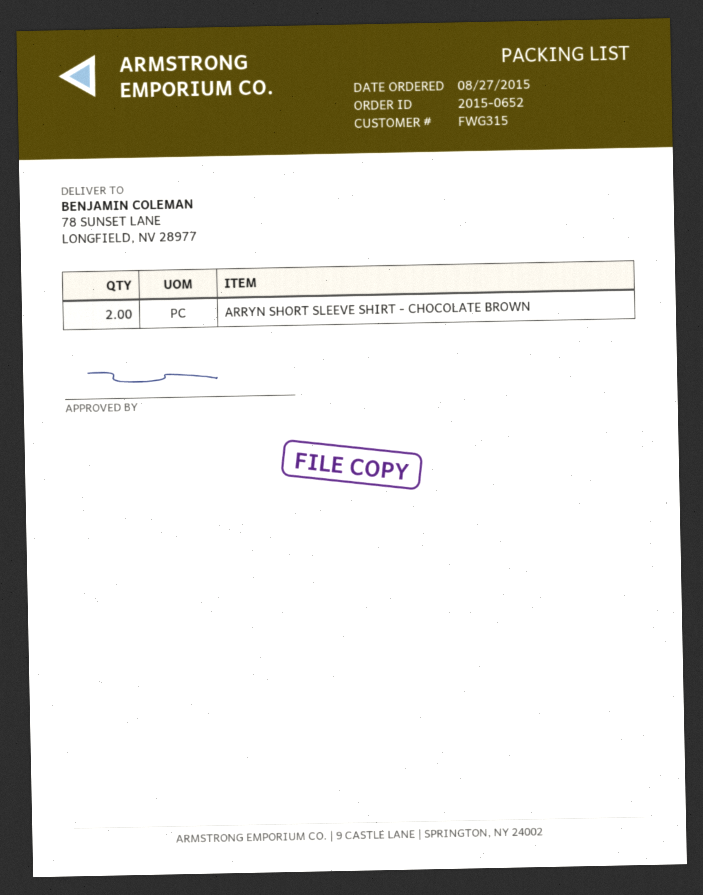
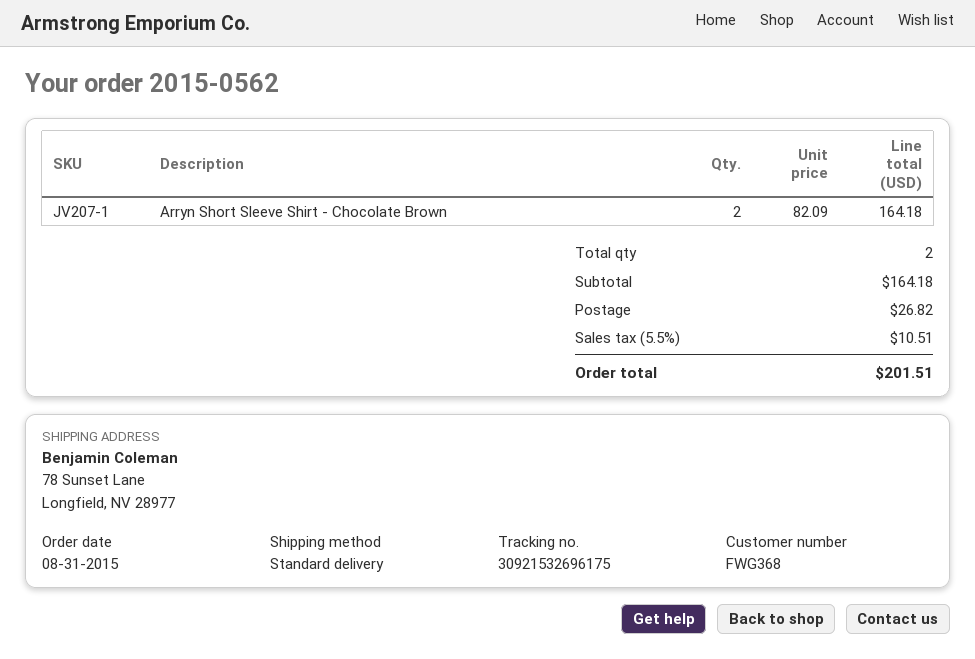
order number: 2015-0652 -> 2015-0562
order date: 2015-08-27 -> 2015-08-31
customer number: FWG315 -> FWG368

